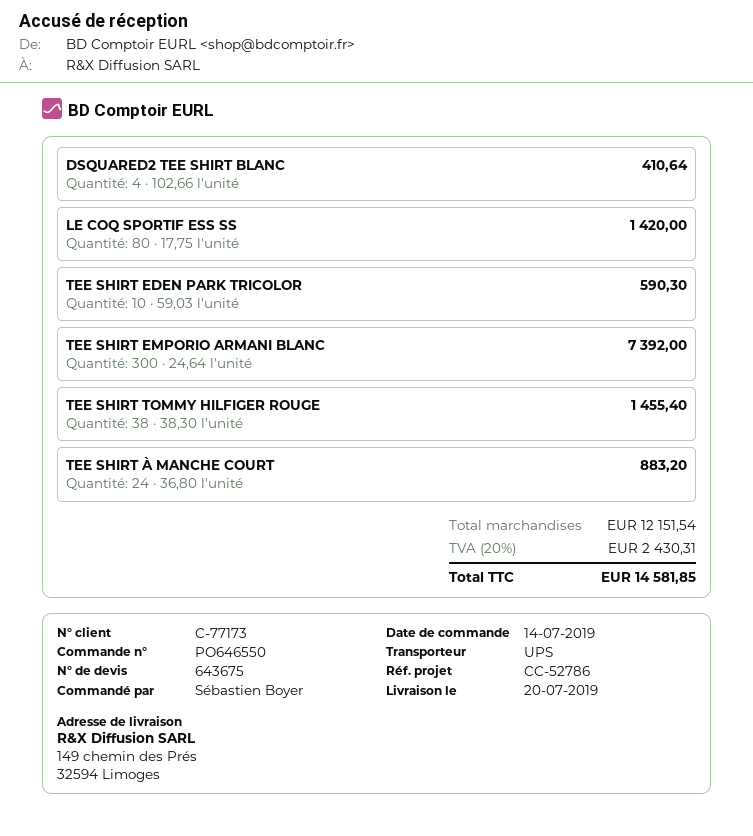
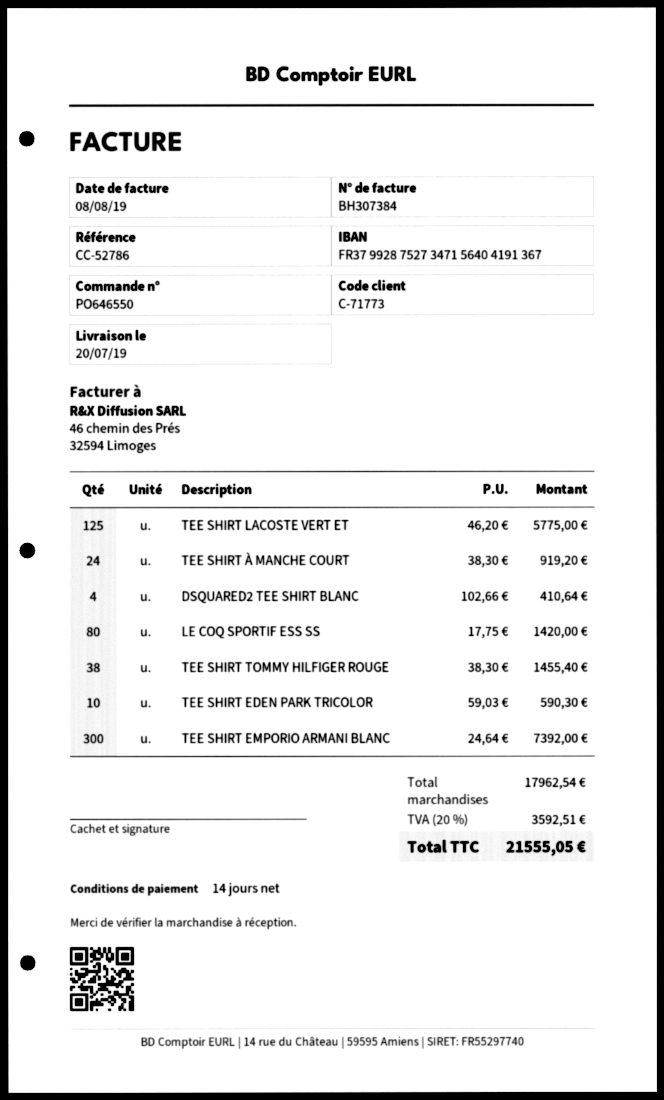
customer number: C-77173 -> C-71773
TEE SHIRT À MANCHE COURT: 24 x 36.80 = 883.20 -> 24 x 38.30 = 919.20
TEE SHIRT LACOSTE VERT ET: none -> 125 x 46.20 = 5775.00
subtotal: 12151.54 -> 17962.54
tax: 20% = 2430.31 -> 20% = 3592.51
total: 14581.85 -> 21555.05

